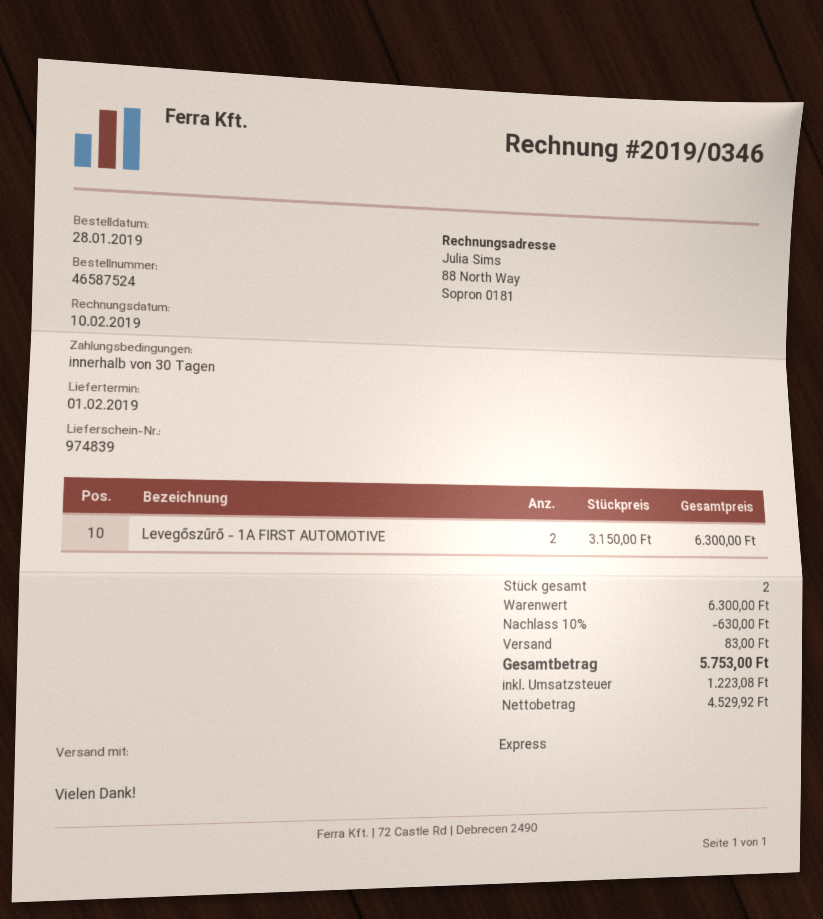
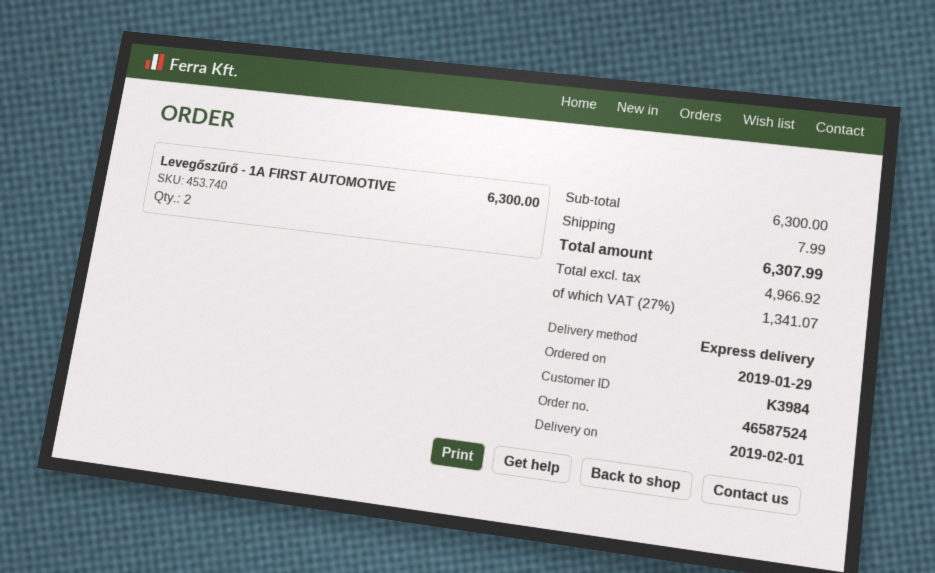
order date: 2019-01-28 -> 2019-01-29
discount: 10% = 630.00 -> none
shipping: 83.00 -> 7.99
net: 4529.92 -> 4966.92
tax: 1223.08 -> 1341.07
total: 5753.00 -> 6307.99

